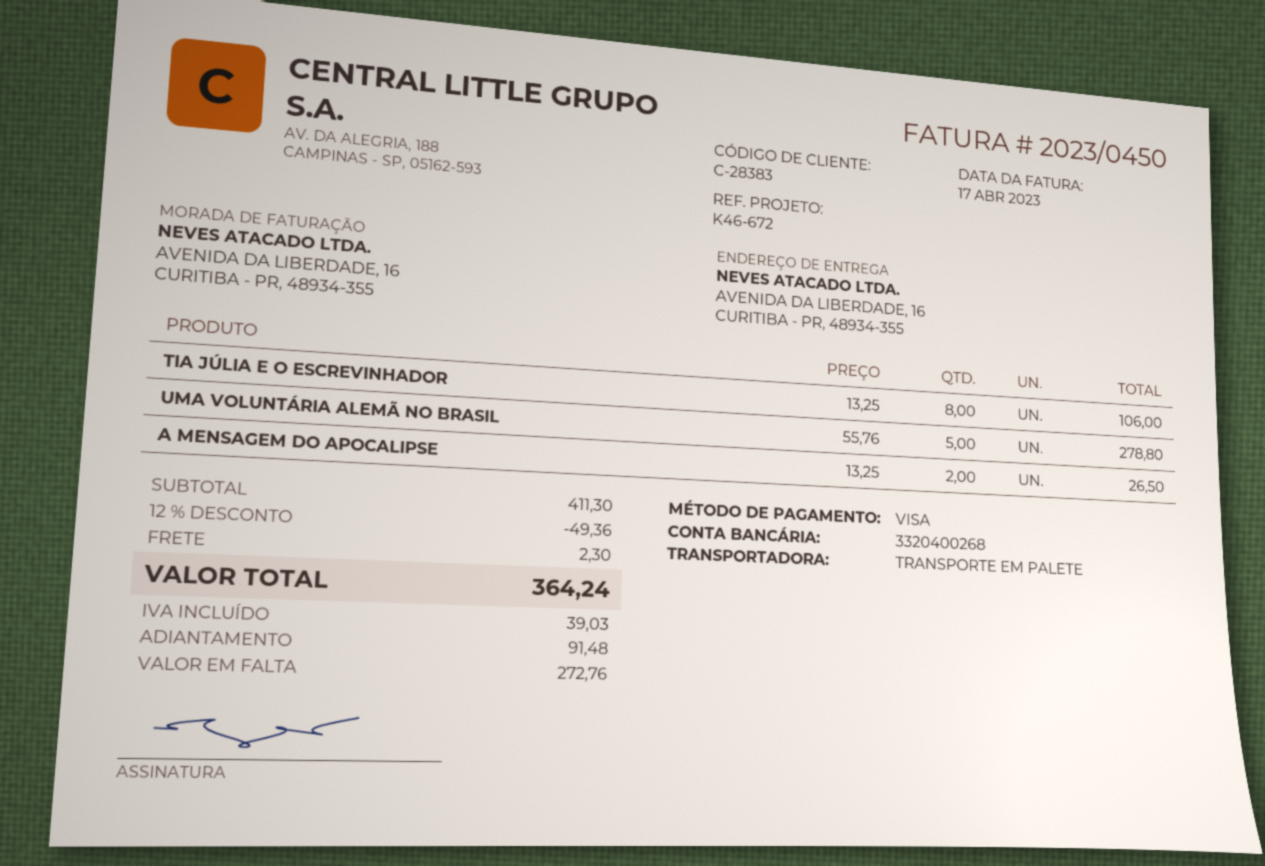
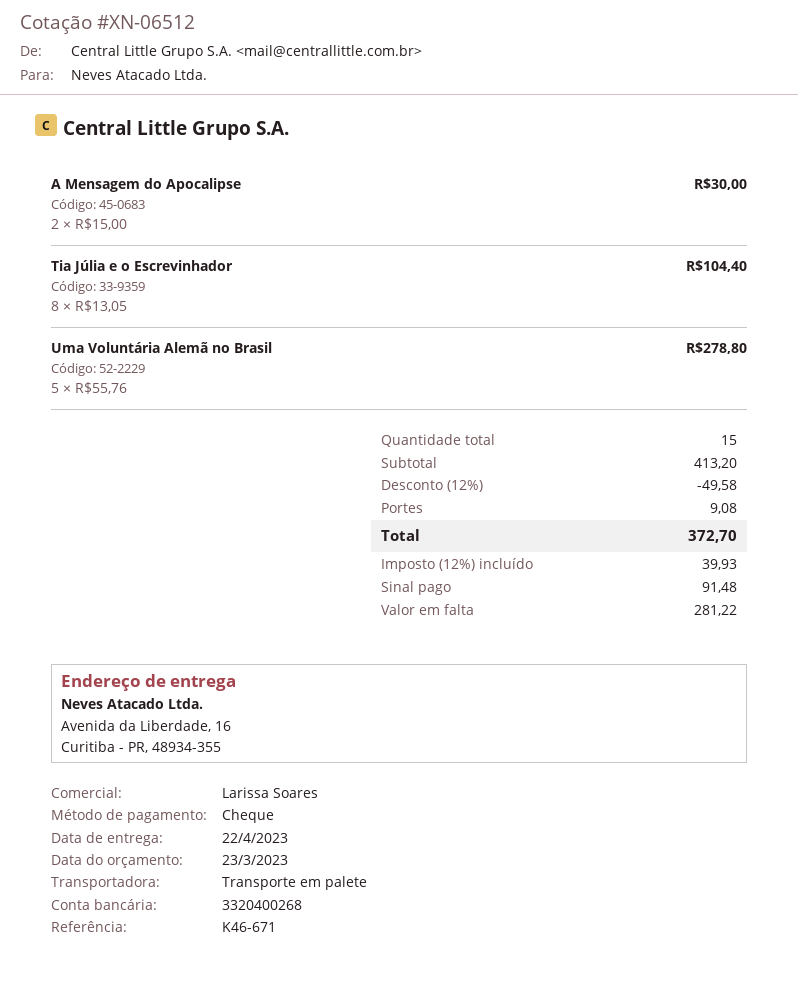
reference: K46-672 -> K46-671
payment method: Visa -> cheque
TIA JÚLIA E O ESCREVINHADOR: 8 x 13.25 = 106.00 -> 8 x 13.05 = 104.40
A MENSAGEM DO APOCALIPSE: 2 x 13.25 = 26.50 -> 2 x 15.00 = 30.00
subtotal: 411.30 -> 413.20
discount: 12% = 49.36 -> 12% = 49.58
shipping: 2.30 -> 9.08
tax: 39.03 -> 39.93
total: 364.24 -> 372.70
balance: 272.76 -> 281.22

